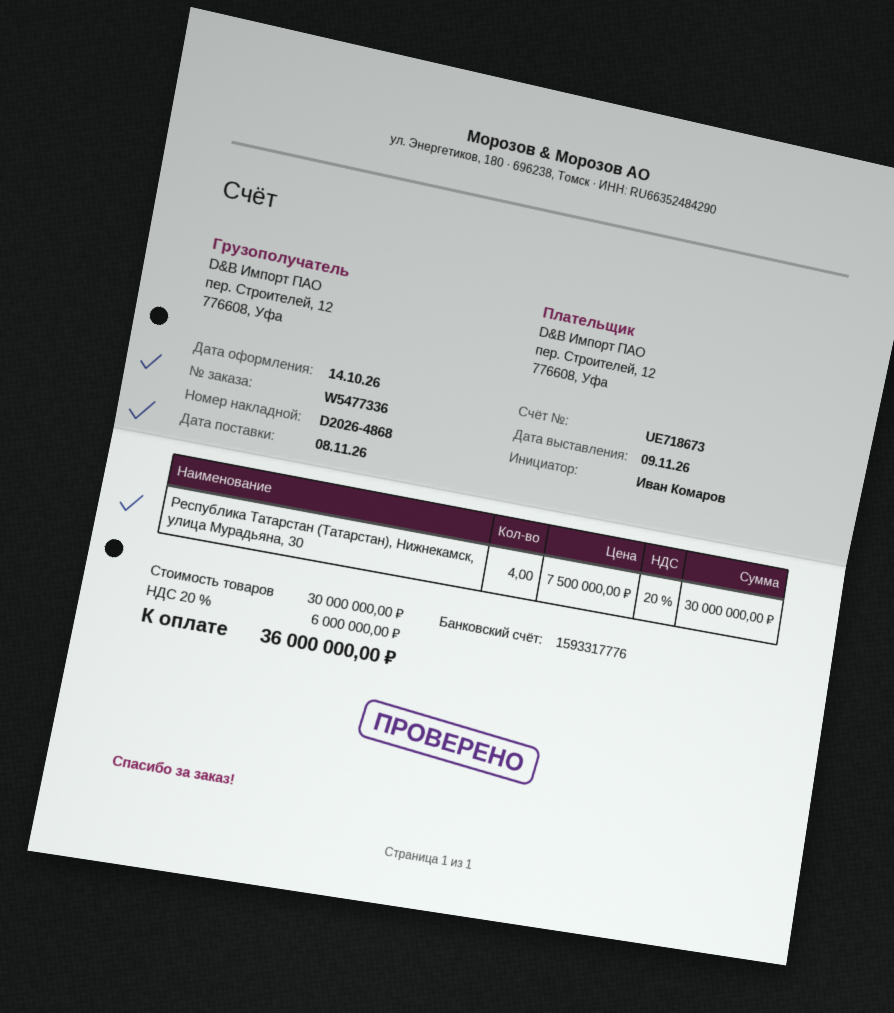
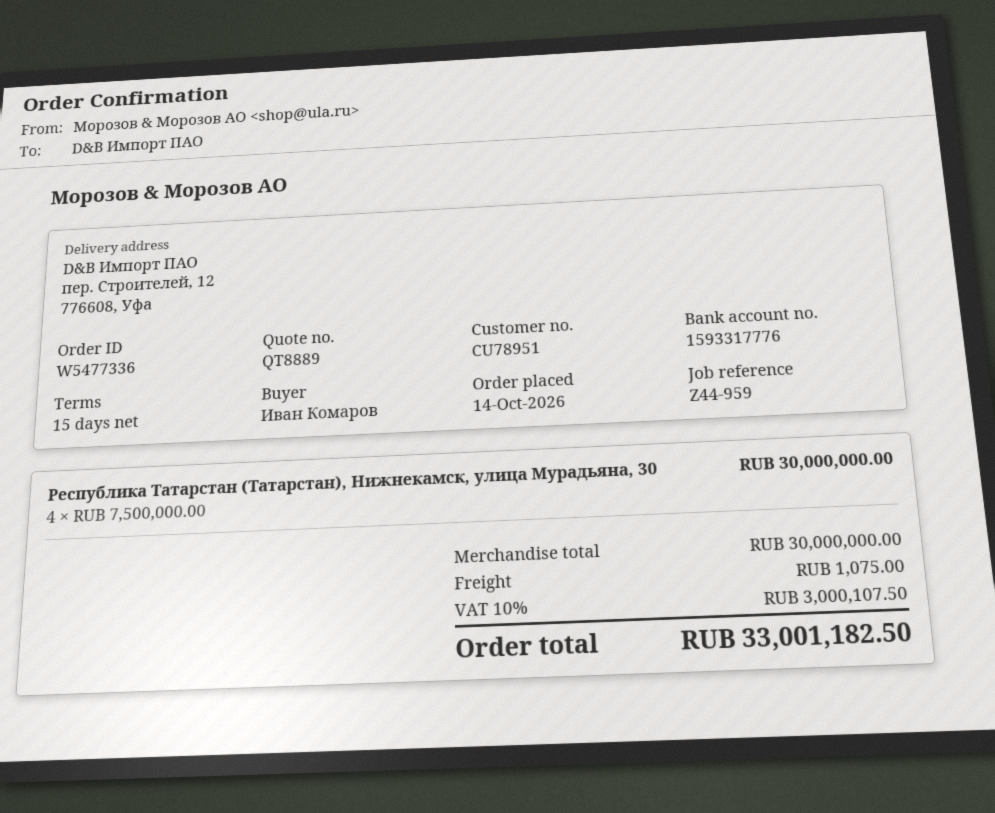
shipping: none -> 1075.00
tax: 20% = 6000000.00 -> 10% = 3000107.50
total: 36000000.00 -> 33001182.50

